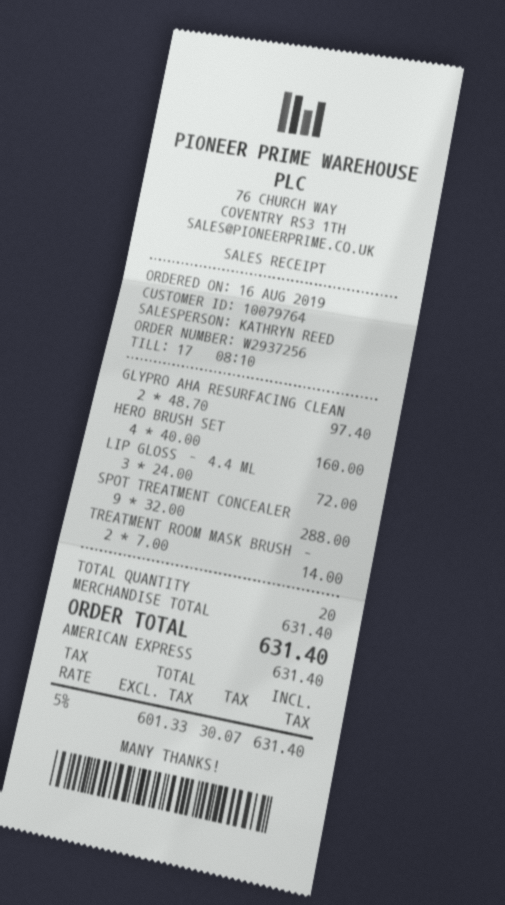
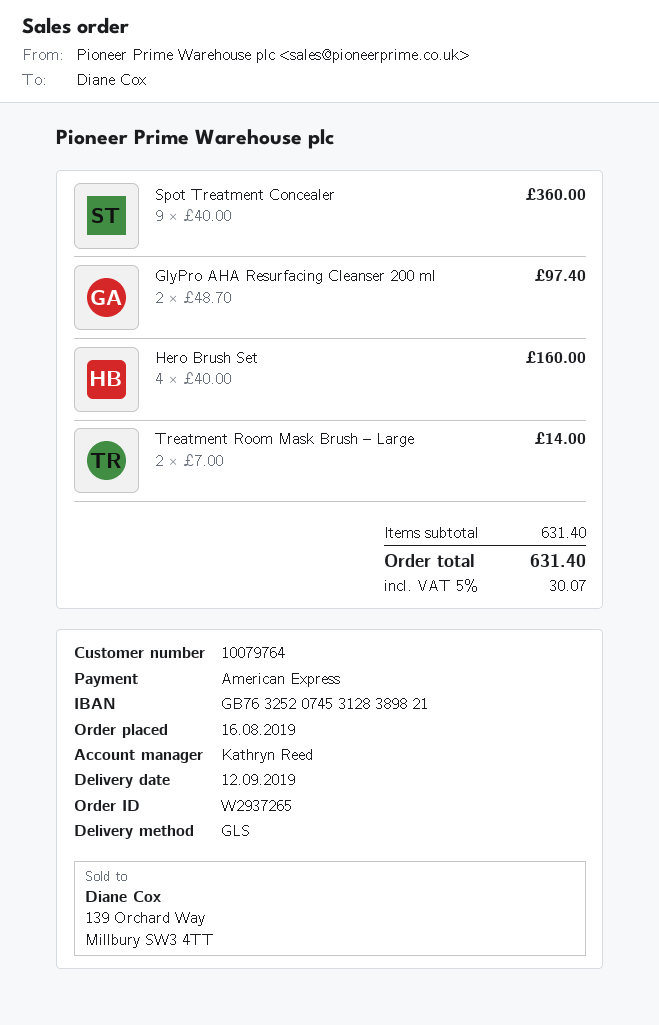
order number: W2937256 -> W2937265
LIP GLOSS – 4.4 ML: 3 x 24.00 = 72.00 -> none
SPOT TREATMENT CONCEALER: 9 x 32.00 = 288.00 -> 9 x 40.00 = 360.00

